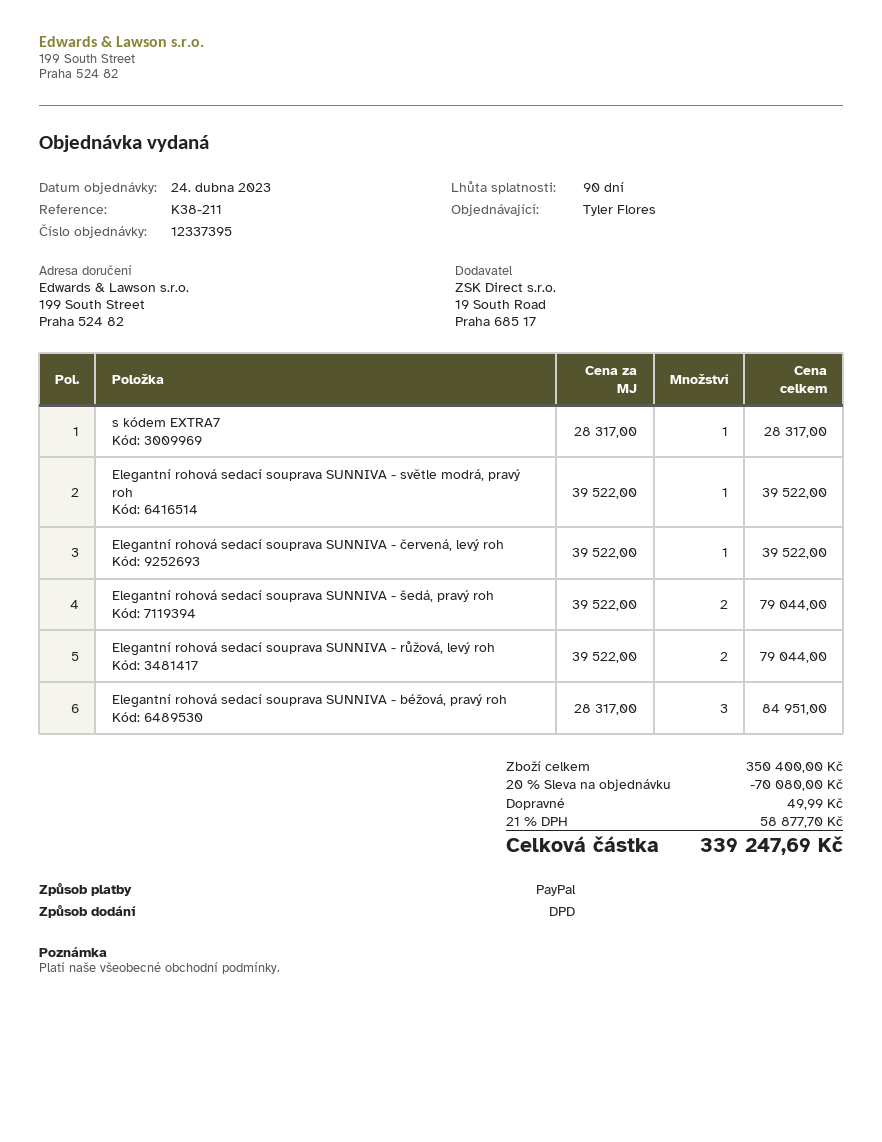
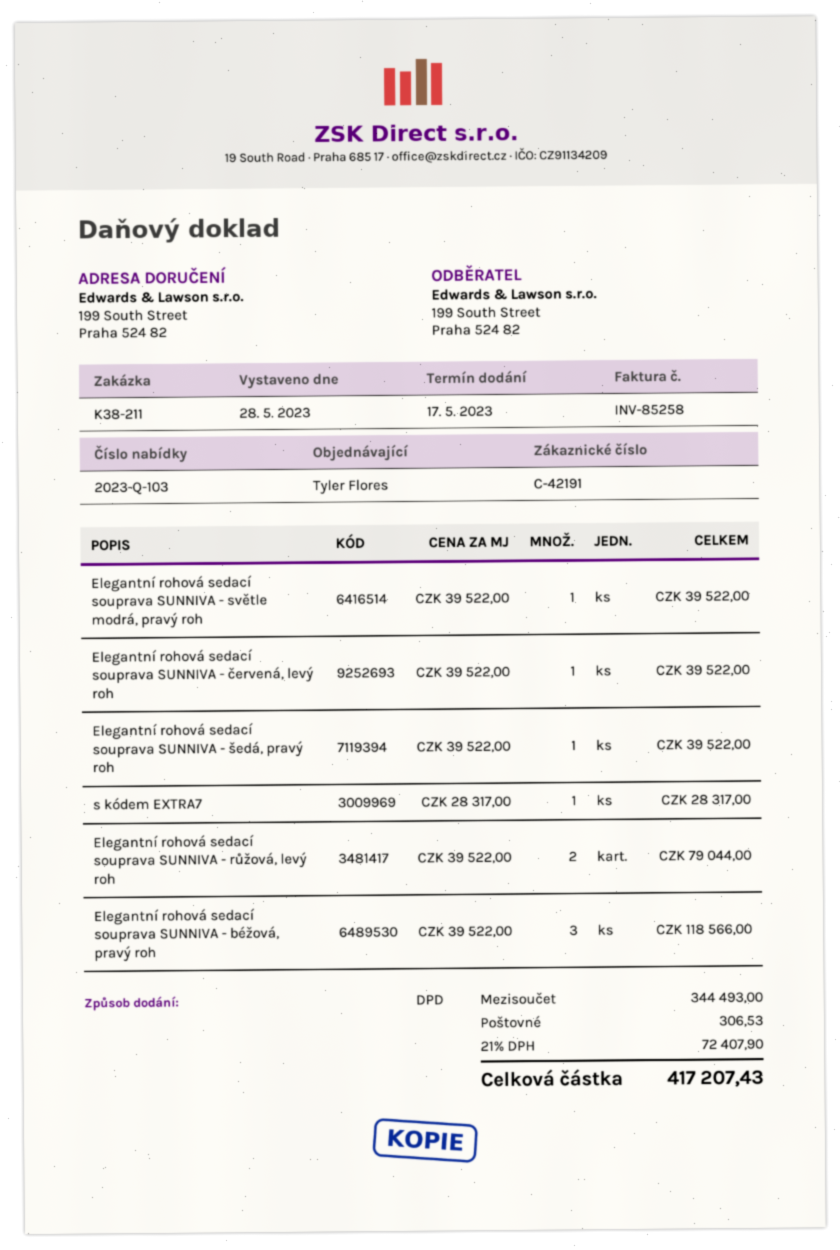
Elegantní rohová sedací souprava SUNNIVA - šedá, pravý roh: 2 x 39522.00 = 79044.00 -> 1 x 39522.00 = 39522.00
Elegantní rohová sedací souprava SUNNIVA - béžová, pravý roh: 3 x 28317.00 = 84951.00 -> 3 x 39522.00 = 118566.00
subtotal: 350400.00 -> 344493.00
discount: 20% = 70080.00 -> none
shipping: 49.99 -> 306.53
tax: 21% = 58877.70 -> 21% = 72407.90
total: 339247.69 -> 417207.43

